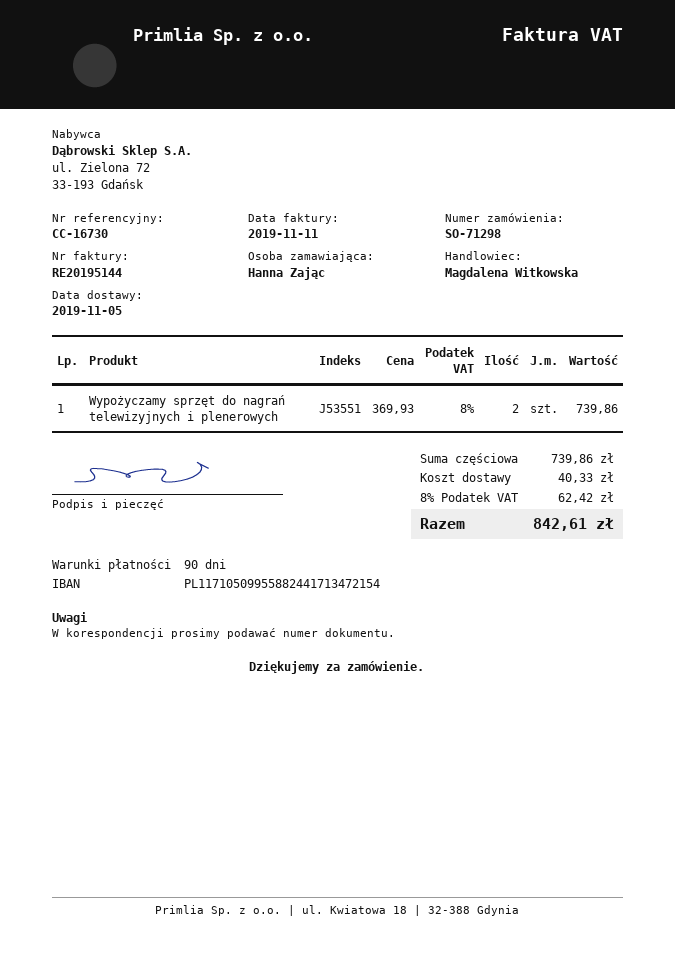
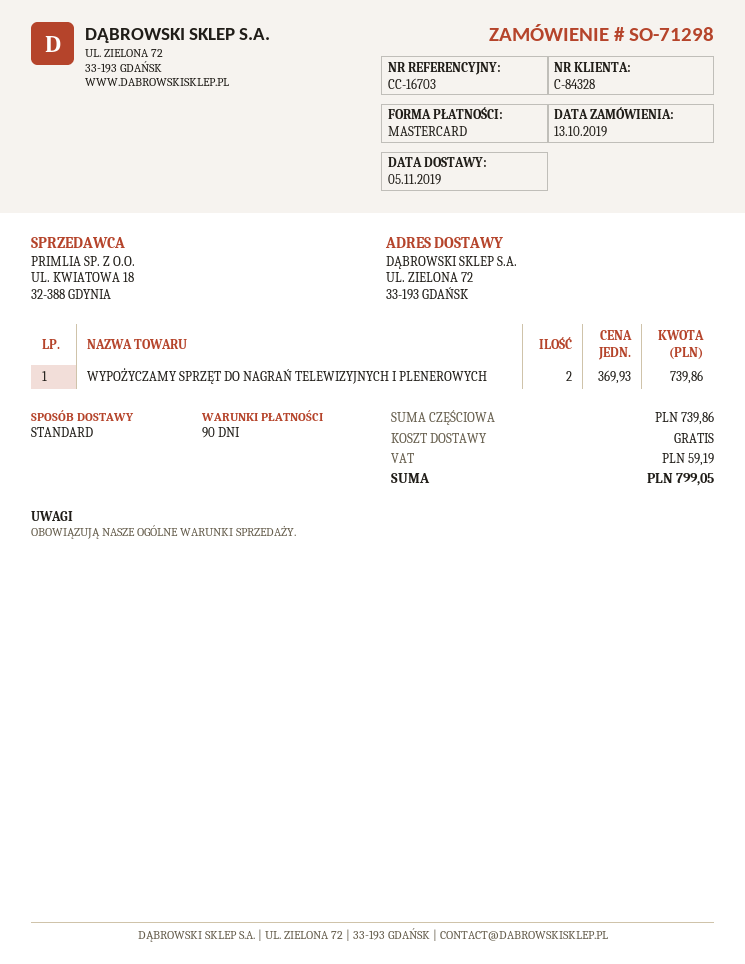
reference: CC-16730 -> CC-16703
shipping: 40.33 -> 0.00
tax: 62.42 -> 59.19
total: 842.61 -> 799.05

